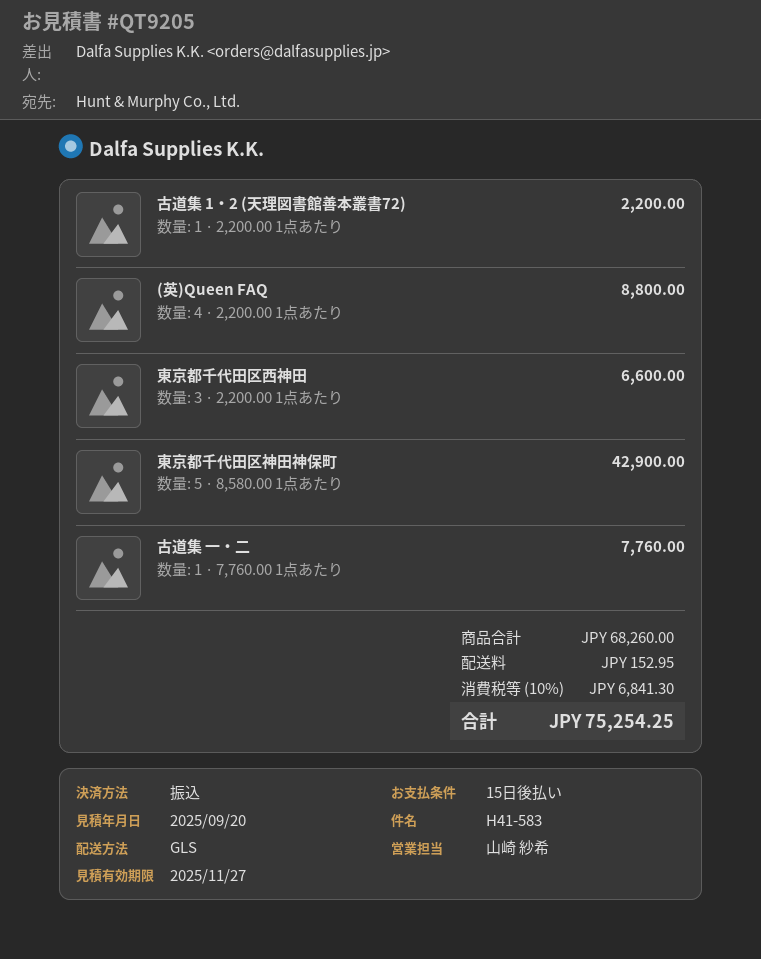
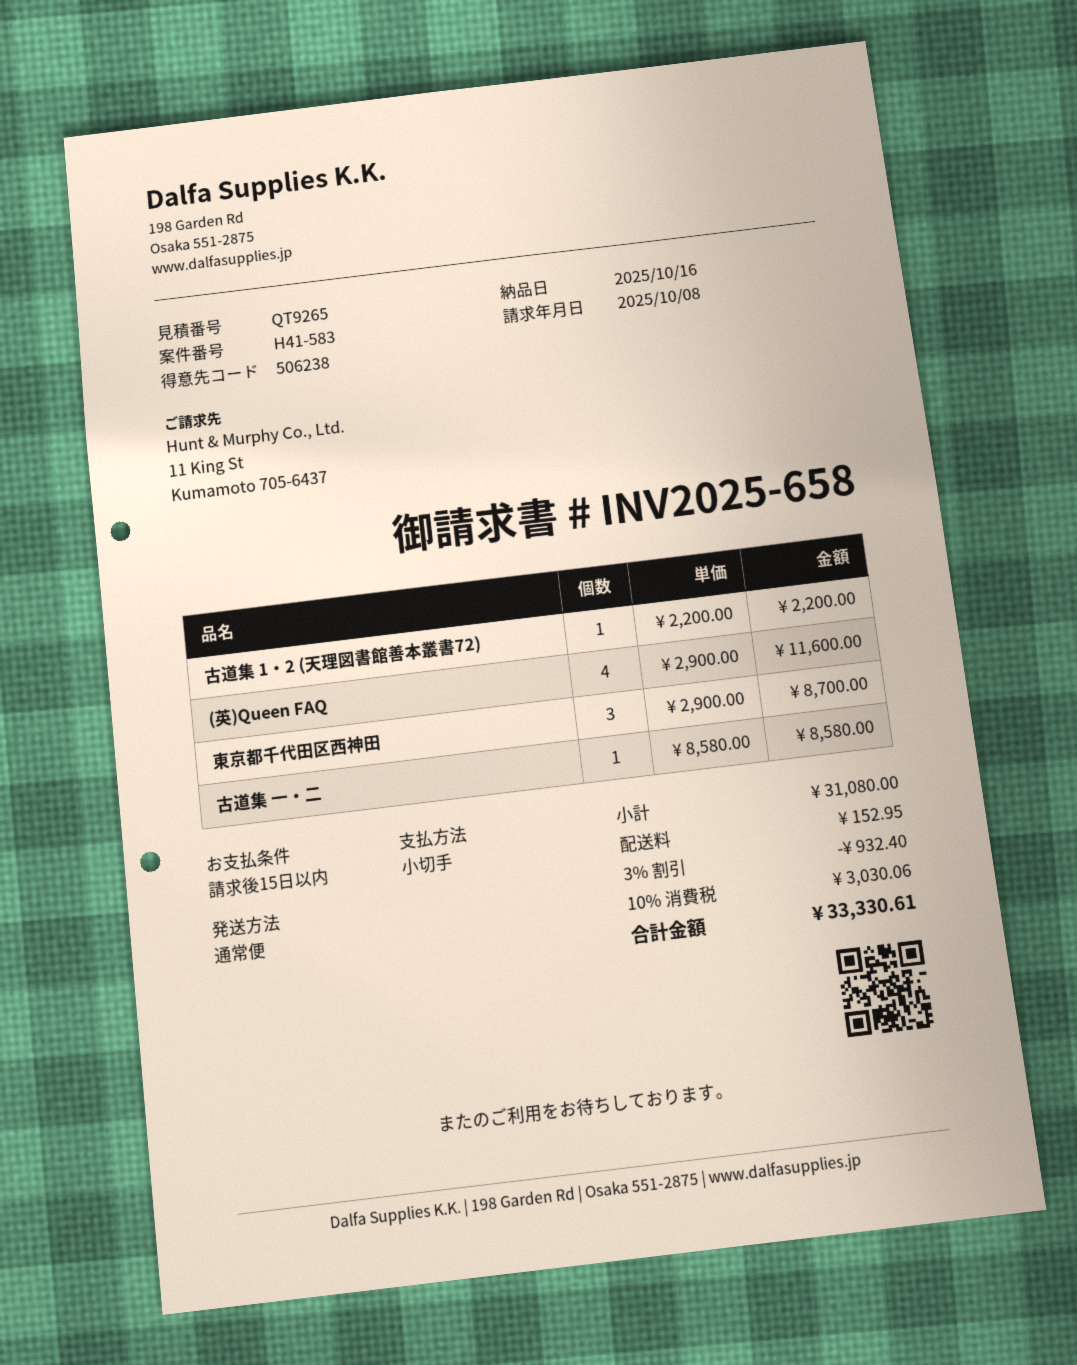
quote number: QT9205 -> QT9265
payment method: bank transfer -> cheque
shipping method: GLS -> standard
(英)Queen FAQ: 4 x 2200.00 = 8800.00 -> 4 x 2900.00 = 11600.00
東京都千代田区西神田: 3 x 2200.00 = 6600.00 -> 3 x 2900.00 = 8700.00
東京都千代田区神田神保町: 5 x 8580.00 = 42900.00 -> none
古道集 一・二: 1 x 7760.00 = 7760.00 -> 1 x 8580.00 = 8580.00
subtotal: 68260.00 -> 31080.00
discount: none -> 3% = 932.40
tax: 10% = 6841.30 -> 10% = 3030.06
total: 75254.25 -> 33330.61

